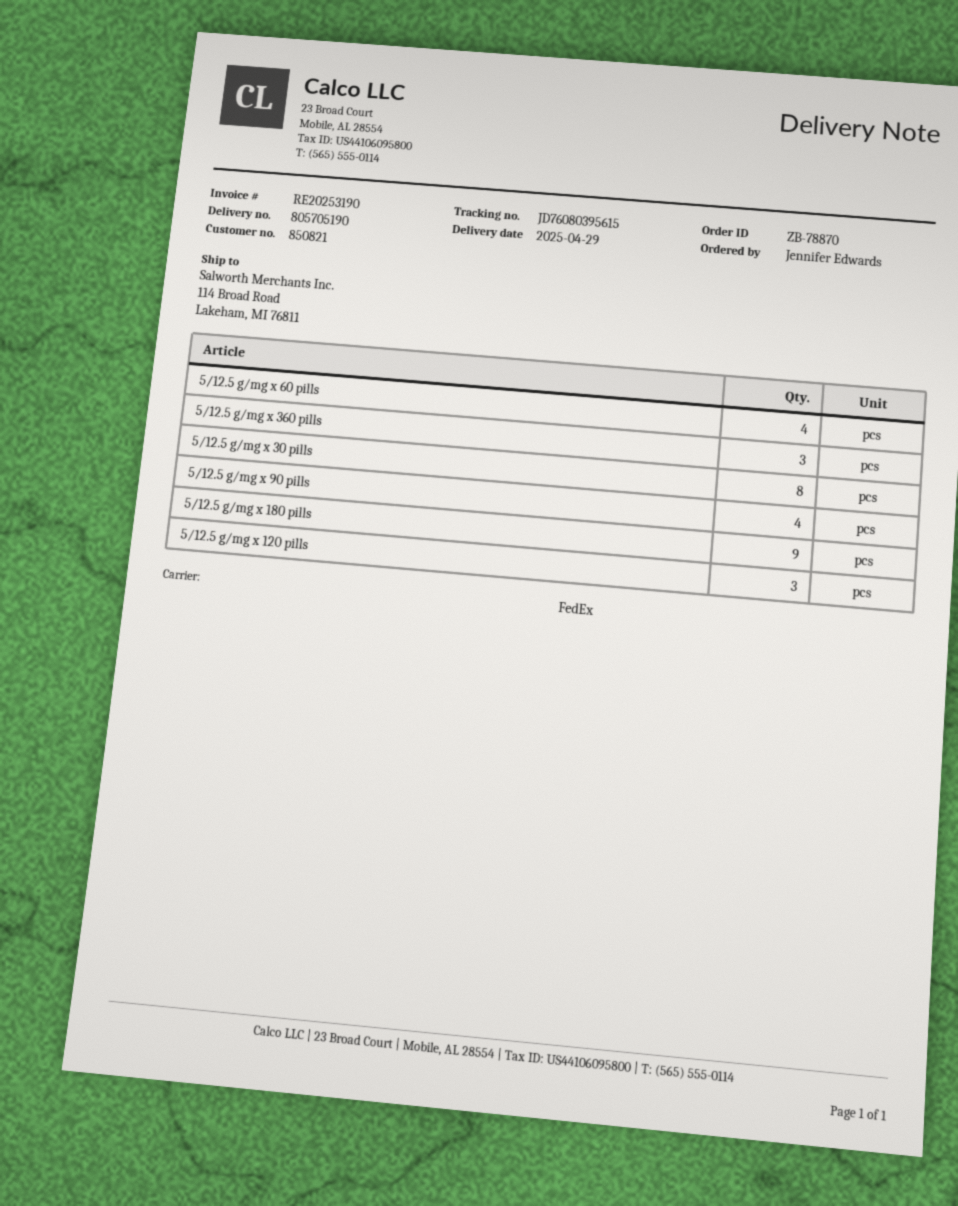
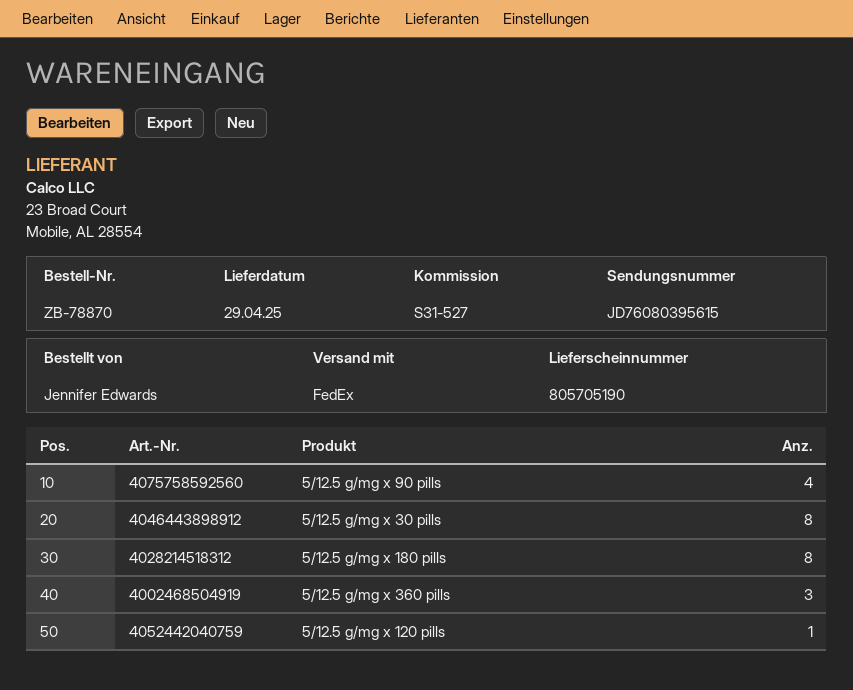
5/12.5 g/mg x 60 pills: 4 -> none
5/12.5 g/mg x 180 pills: 9 -> 8
5/12.5 g/mg x 120 pills: 3 -> 1

